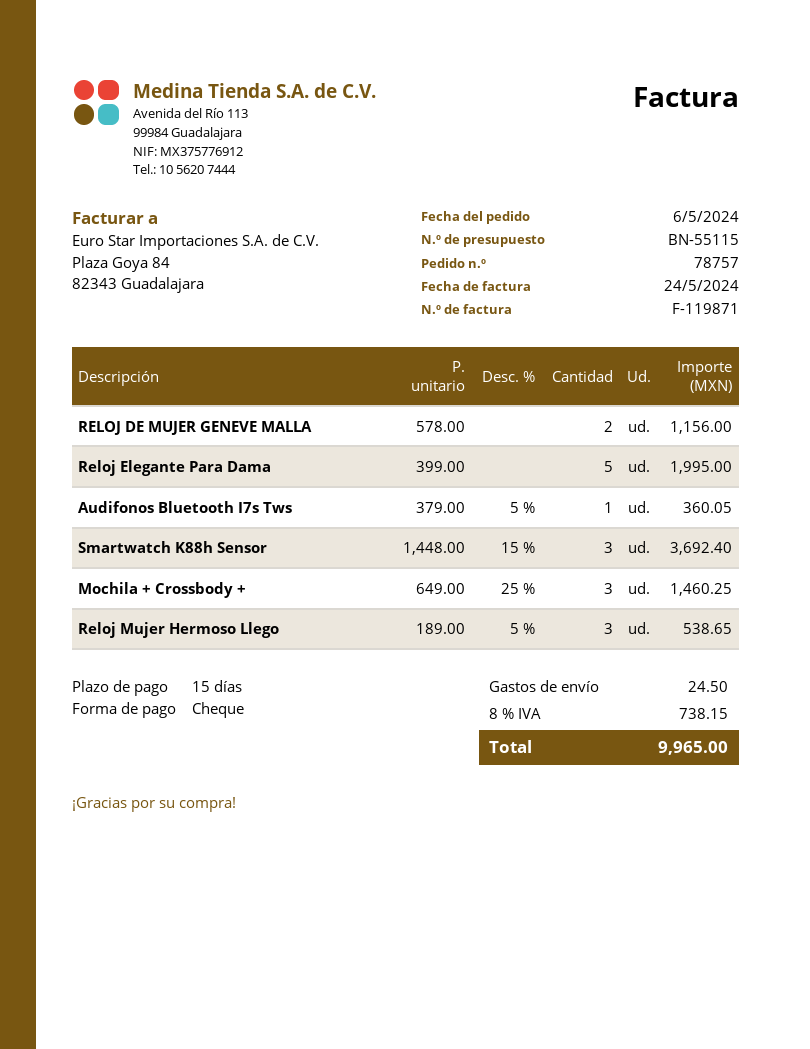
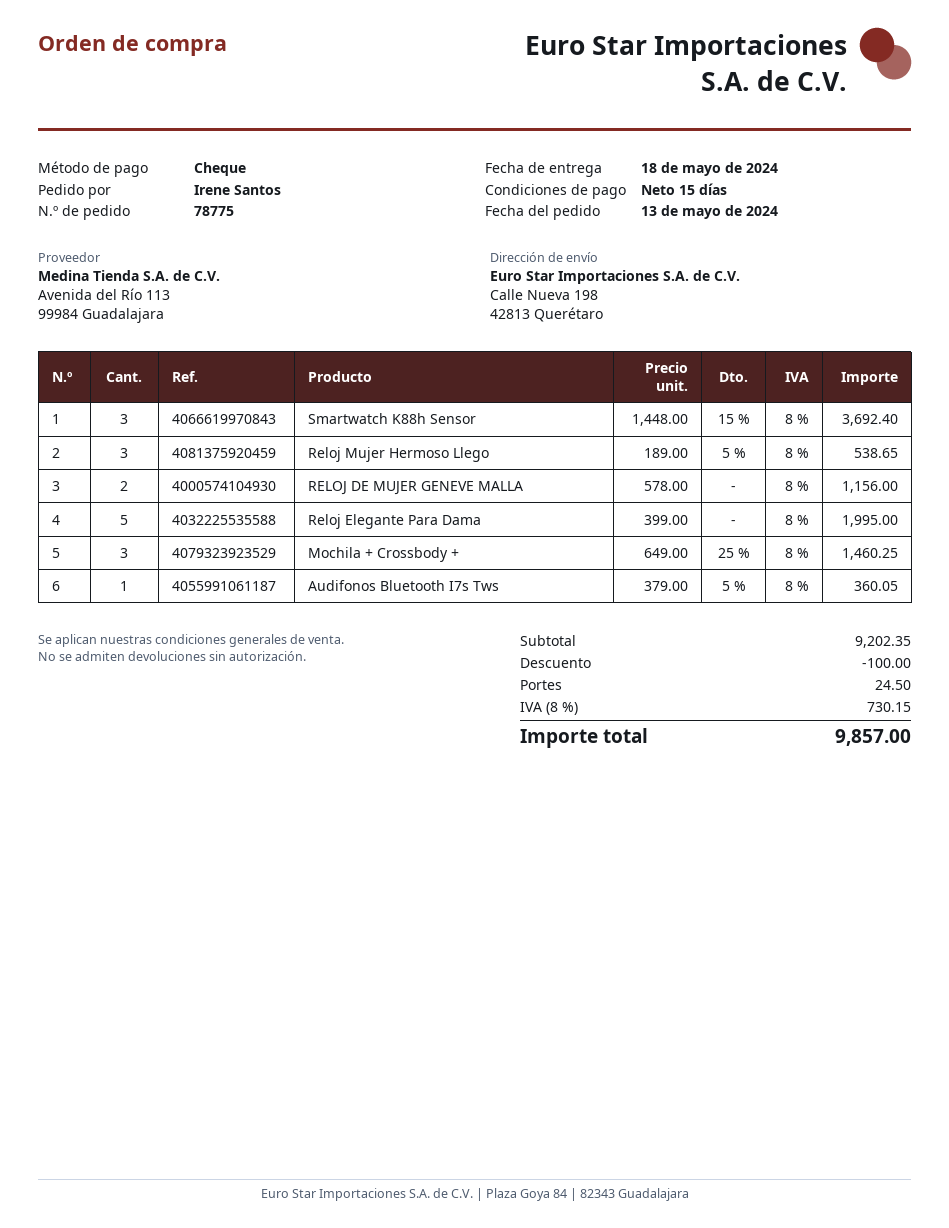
order number: 78757 -> 78775
order date: 2024-05-06 -> 2024-05-13
discount: none -> 100.00
tax: 8% = 738.15 -> 8% = 730.15
total: 9965.00 -> 9857.00

